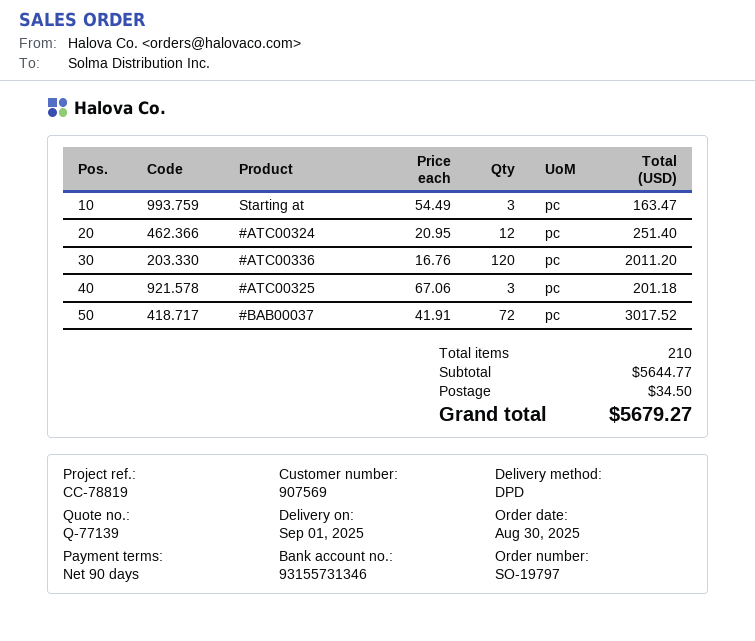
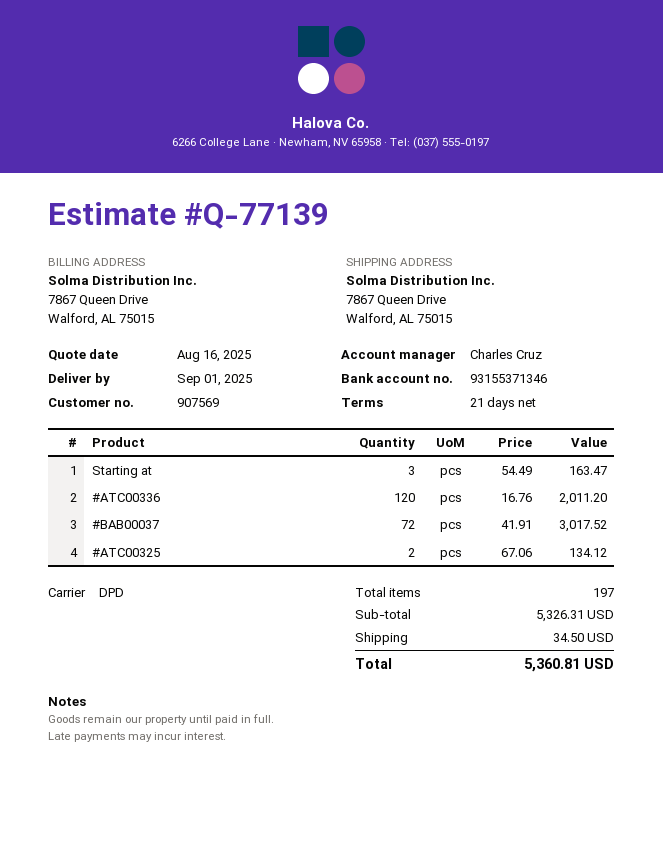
payment terms: 90 days -> 21 days
bank account: 93155731346 -> 93155371346
#ATC00324: 12 x 20.95 = 251.40 -> none
#ATC00325: 3 x 67.06 = 201.18 -> 2 x 67.06 = 134.12
total quantity: 210 -> 197
subtotal: 5644.77 -> 5326.31
total: 5679.27 -> 5360.81

